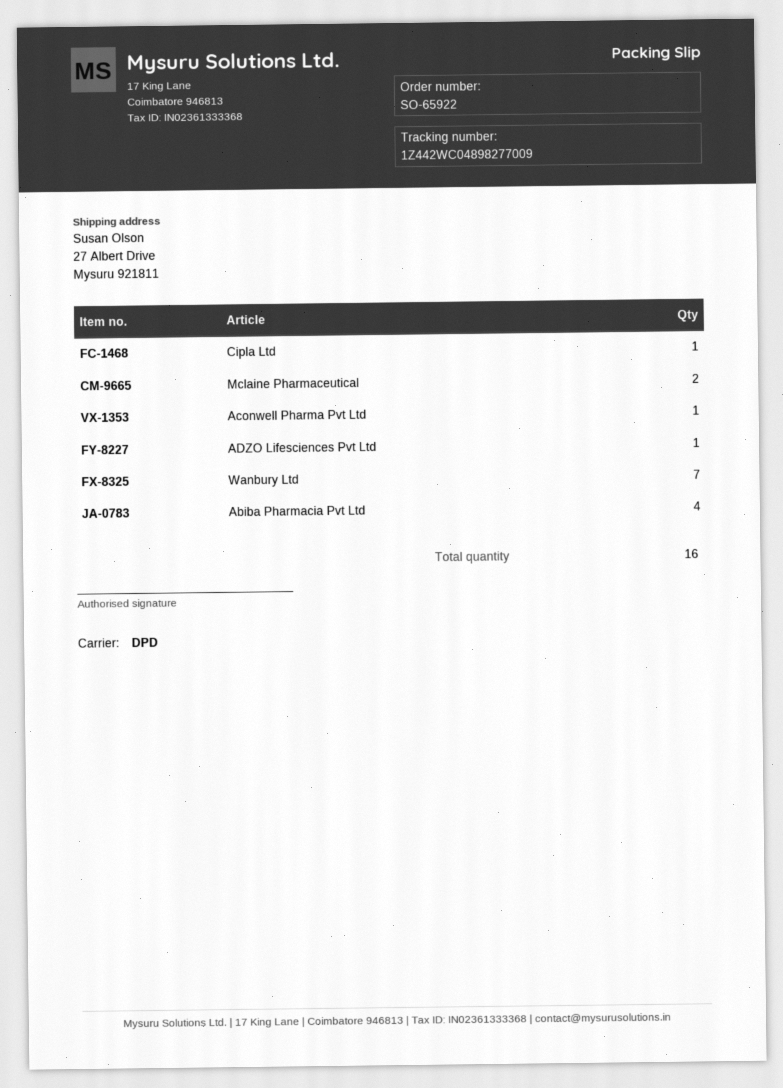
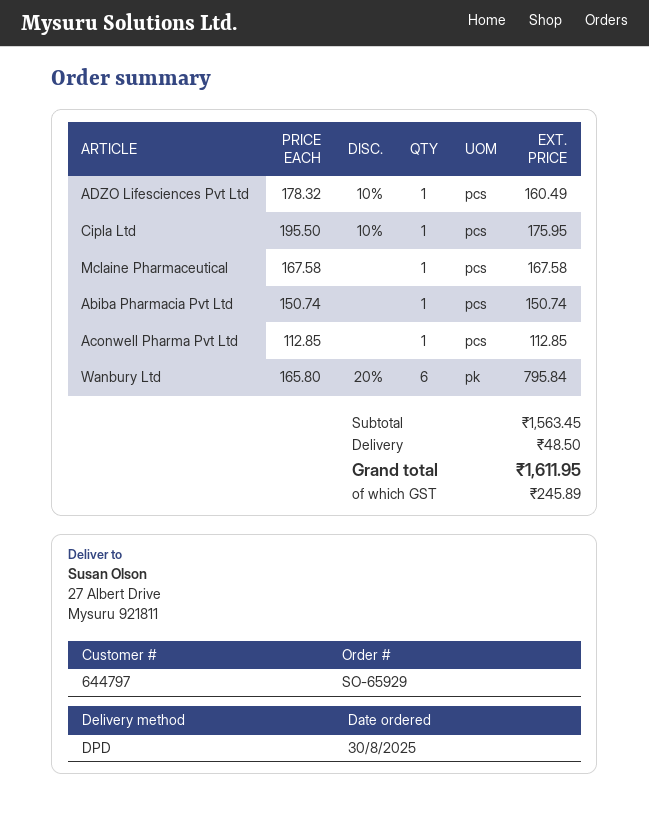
order number: SO-65922 -> SO-65929
Mclaine Pharmaceutical: 2 -> 1
Wanbury Ltd: 7 -> 6
Abiba Pharmacia Pvt Ltd: 4 -> 1

